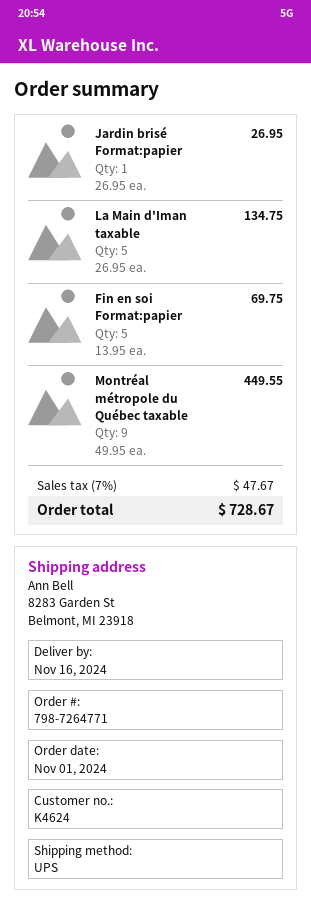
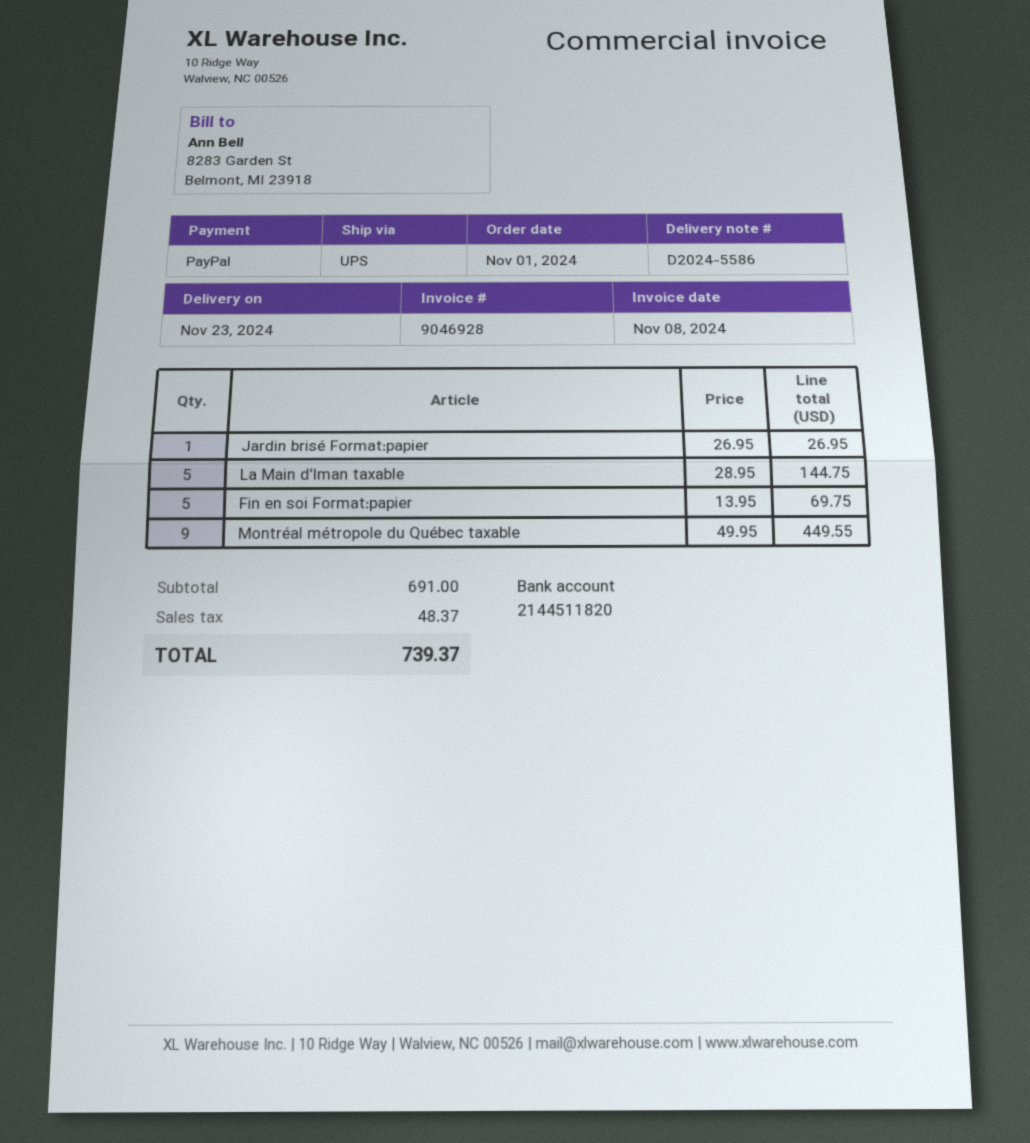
delivery date: 2024-11-16 -> 2024-11-23
La Main d'Iman taxable: 5 x 26.95 = 134.75 -> 5 x 28.95 = 144.75
tax: 47.67 -> 48.37
total: 728.67 -> 739.37

